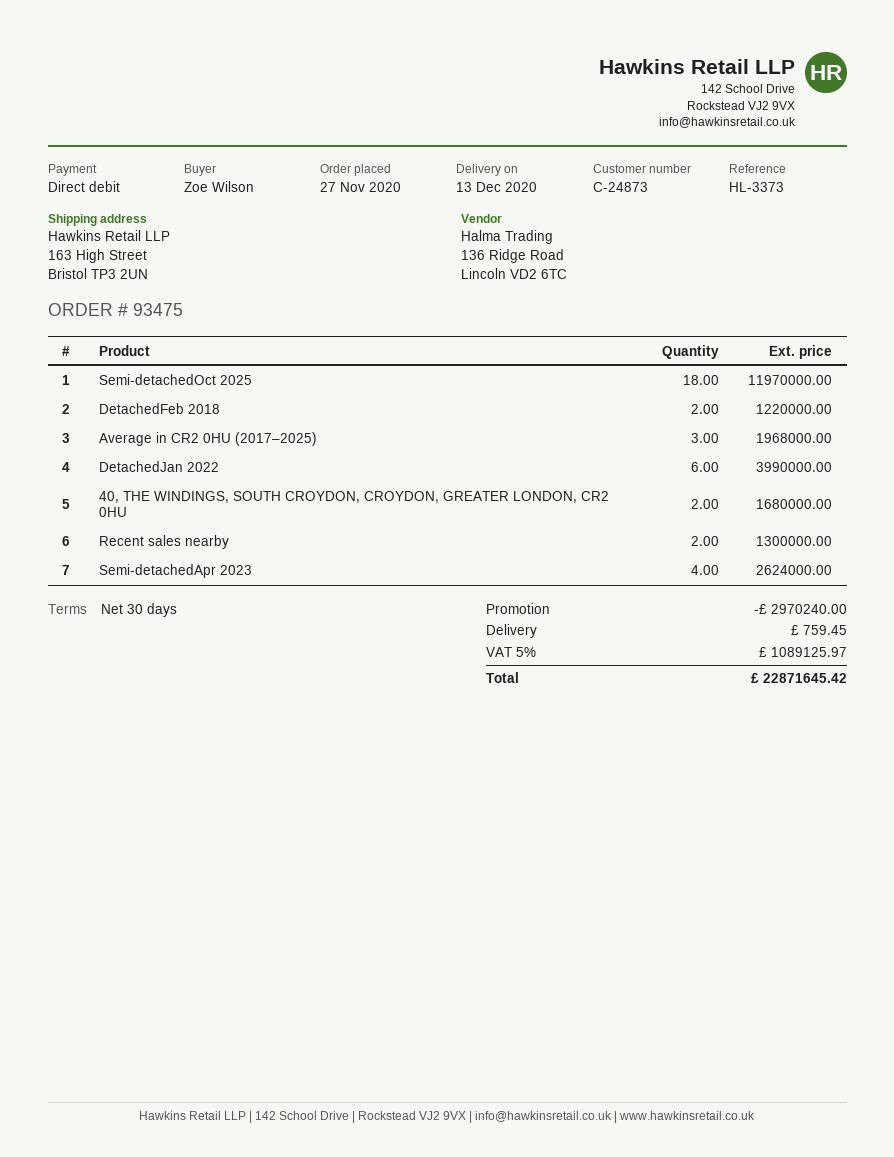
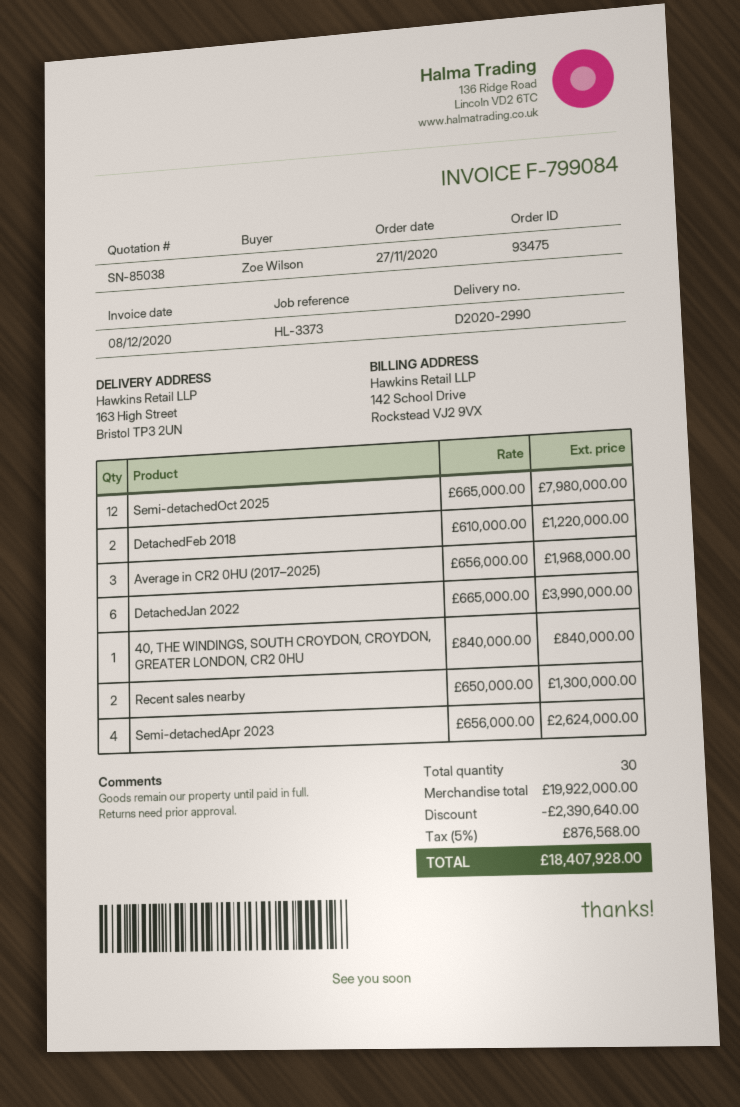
Semi-detachedOct 2025: 18 for 11970000.00 -> 12 for 7980000.00
40, THE WINDINGS, SOUTH CROYDON, CROYDON, GREATER LONDON, CR2 0HU: 2 for 1680000.00 -> 1 for 840000.00
discount: 2970240.00 -> 2390640.00
shipping: 759.45 -> none
tax: 5% = 1089125.97 -> 5% = 876568.00
total: 22871645.42 -> 18407928.00

